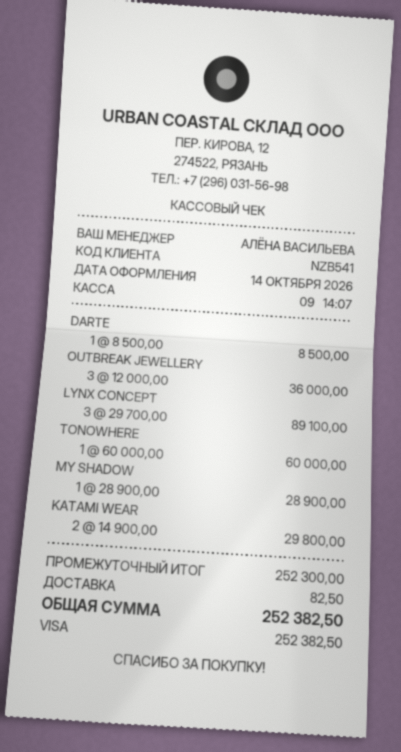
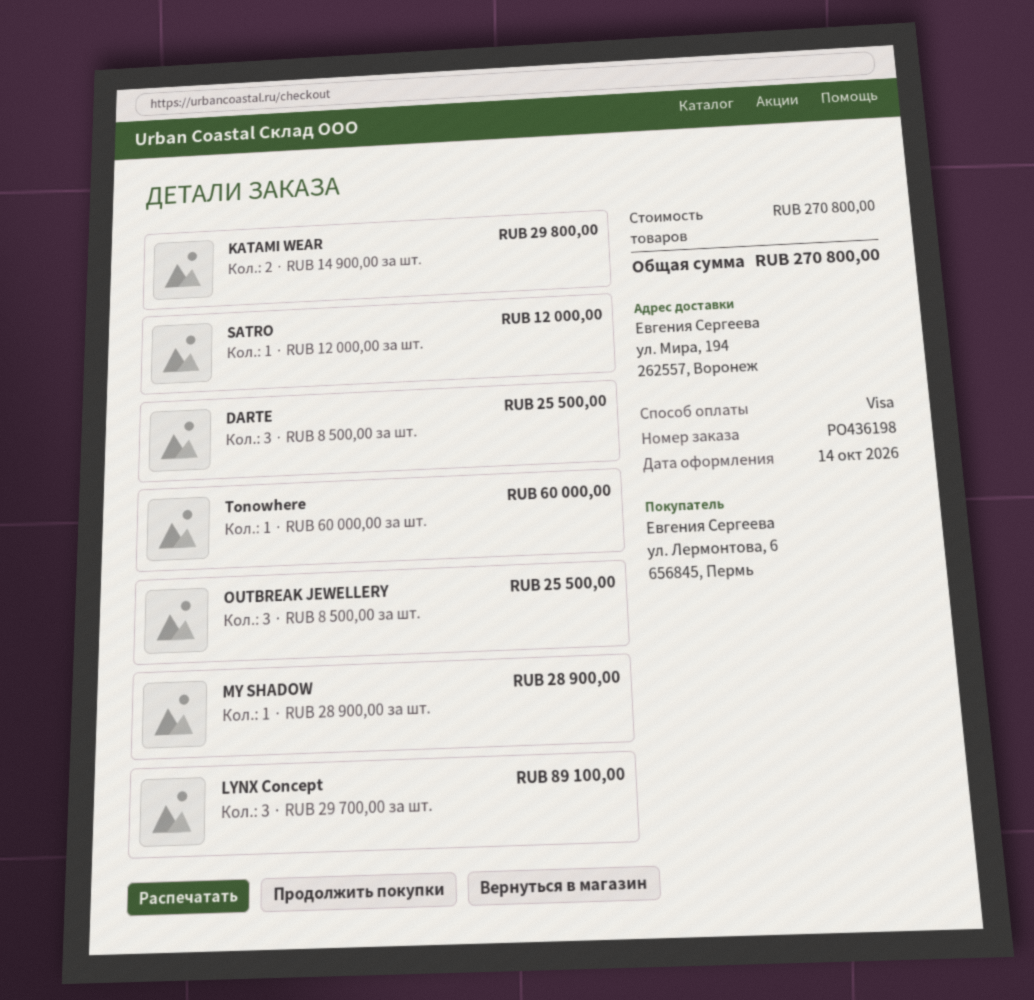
DARTE: 1 x 8500.00 = 8500.00 -> 3 x 8500.00 = 25500.00
OUTBREAK JEWELLERY: 3 x 12000.00 = 36000.00 -> 3 x 8500.00 = 25500.00
SATRO: none -> 1 x 12000.00 = 12000.00
subtotal: 252300.00 -> 270800.00
shipping: 82.50 -> none
total: 252382.50 -> 270800.00

